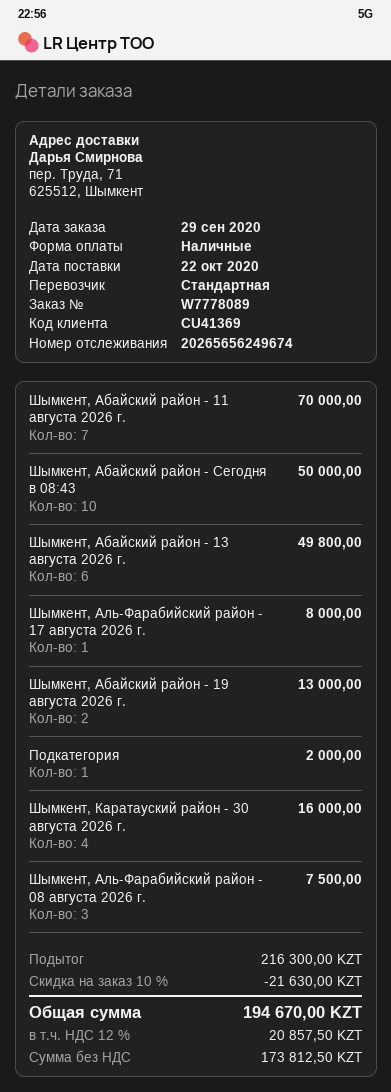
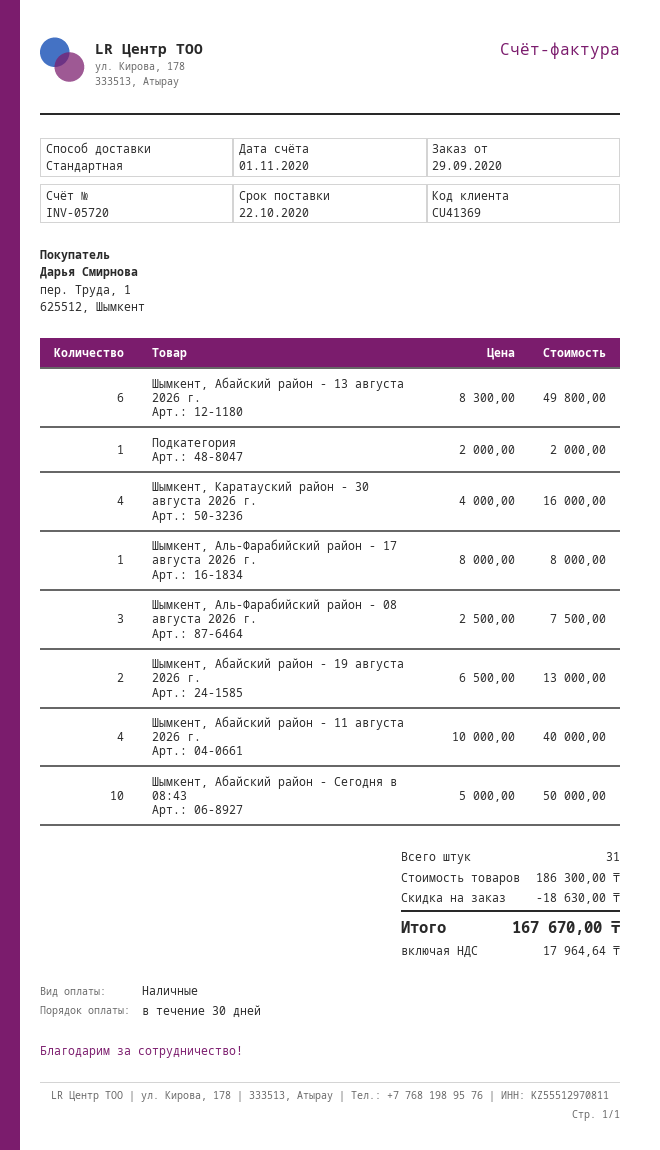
Шымкент, Абайский район - 11 августа 2026 г.: 7 for 70000.00 -> 4 for 40000.00
subtotal: 216300.00 -> 186300.00
discount: 21630.00 -> 18630.00
tax: 20857.50 -> 17964.64
total: 194670.00 -> 167670.00

